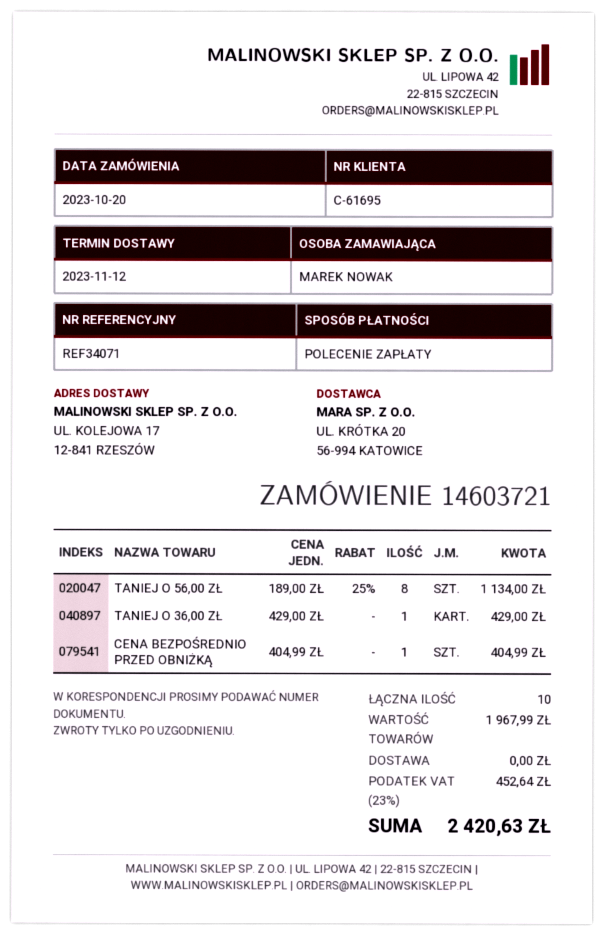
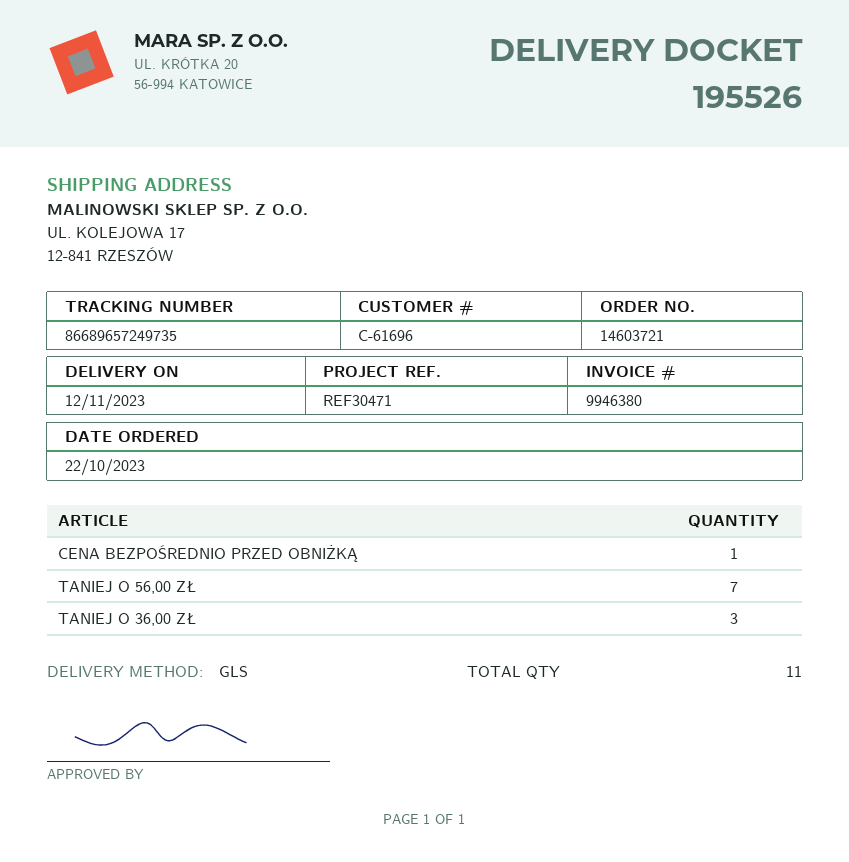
order date: 2023-10-20 -> 2023-10-22
customer number: C-61695 -> C-61696
reference: REF34071 -> REF30471
TANIEJ O 56,00 ZŁ: 8 -> 7
TANIEJ O 36,00 ZŁ: 1 -> 3
total quantity: 10 -> 11

